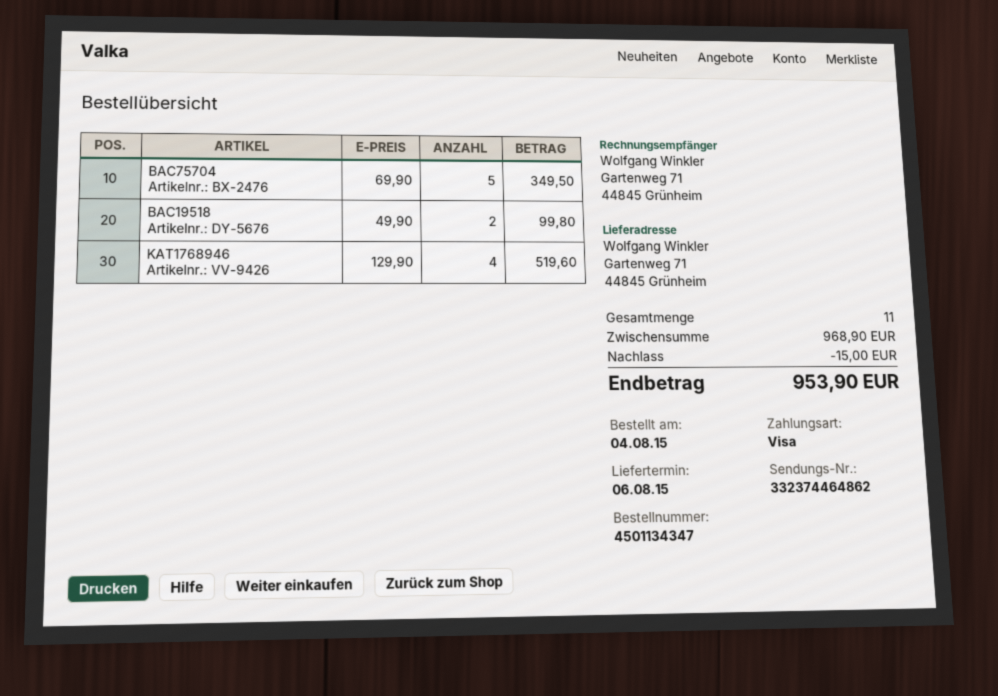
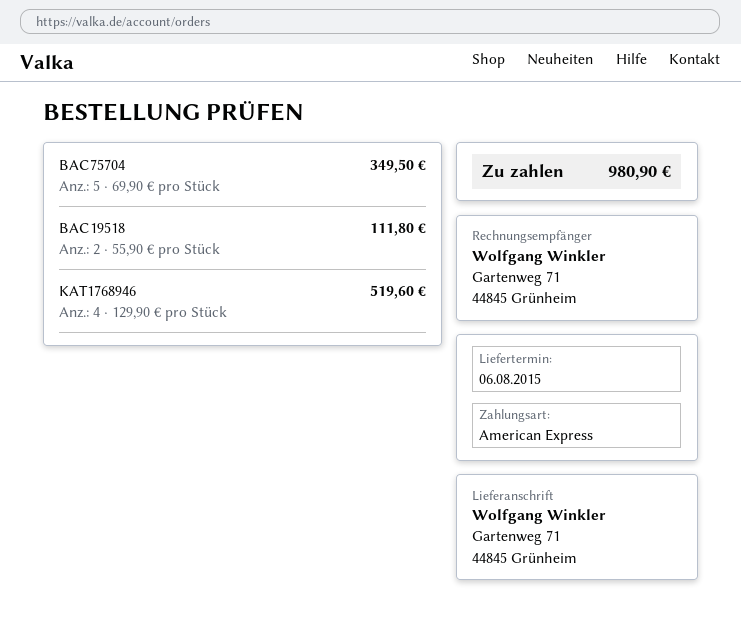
payment method: Visa -> American Express
BAC19518: 2 x 49.90 = 99.80 -> 2 x 55.90 = 111.80
discount: 15.00 -> none
total: 953.90 -> 980.90

